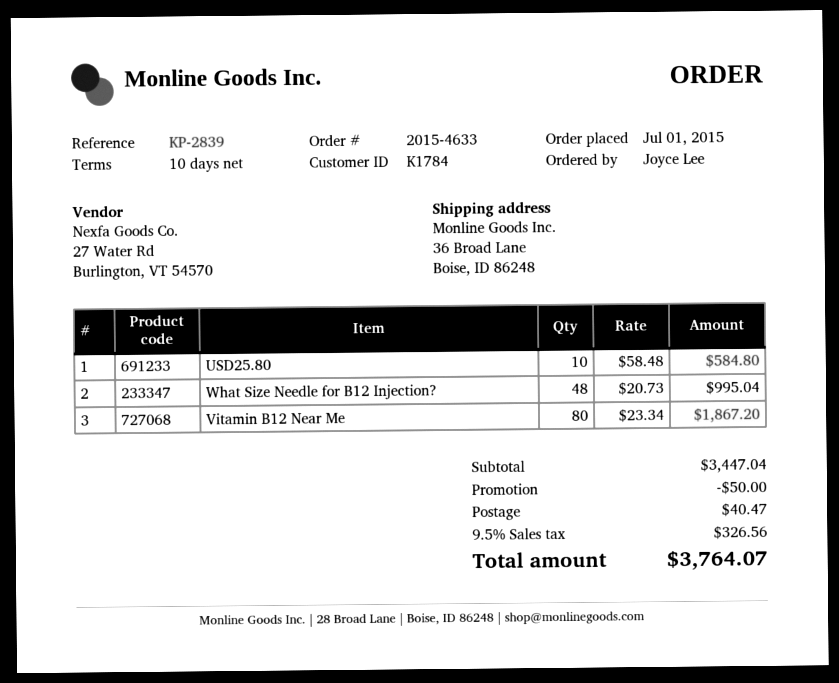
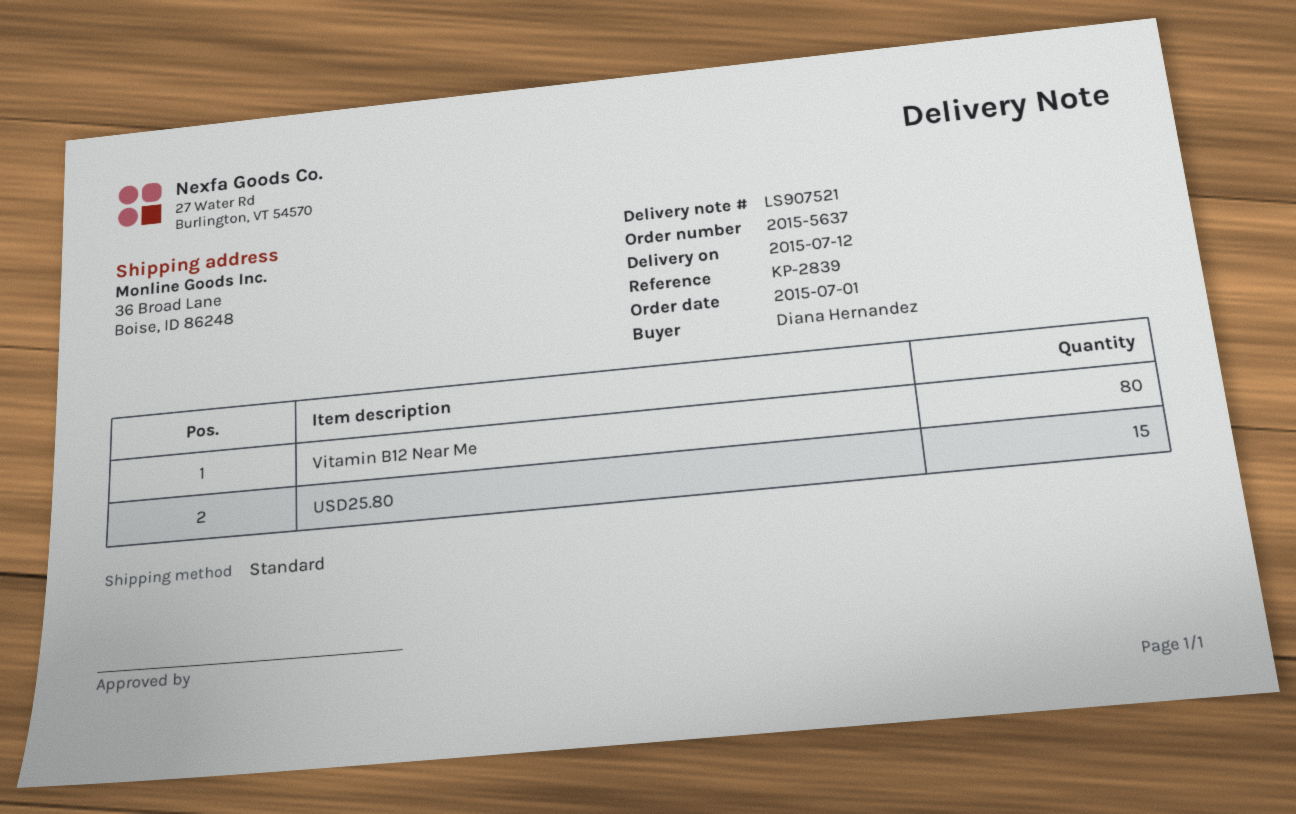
order number: 2015-4633 -> 2015-5637
ordered by: Joyce Lee -> Diana Hernandez
USD25.80: 10 -> 15
What Size Needle for B12 Injection?: 48 -> none

